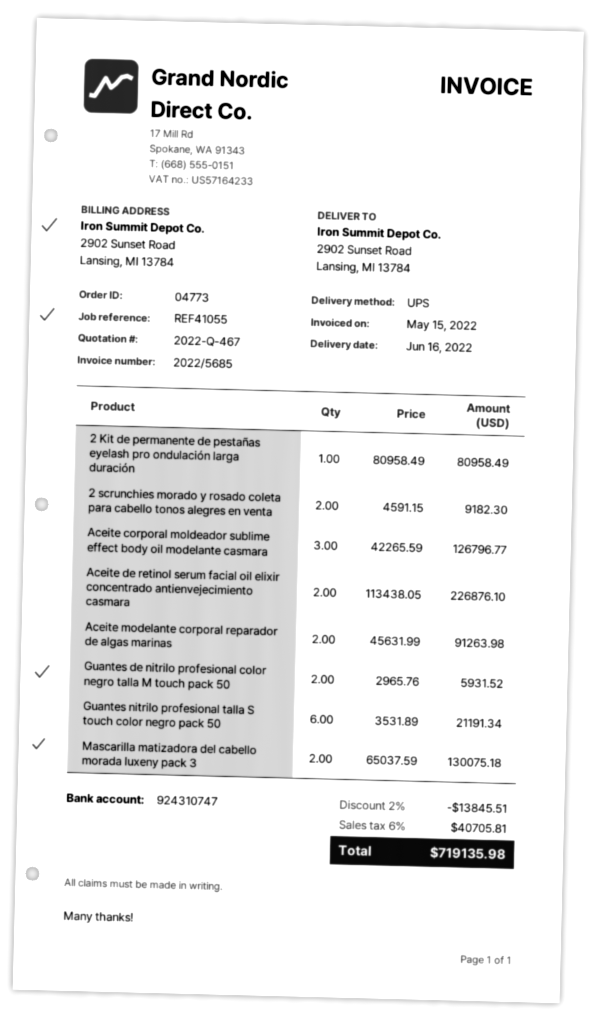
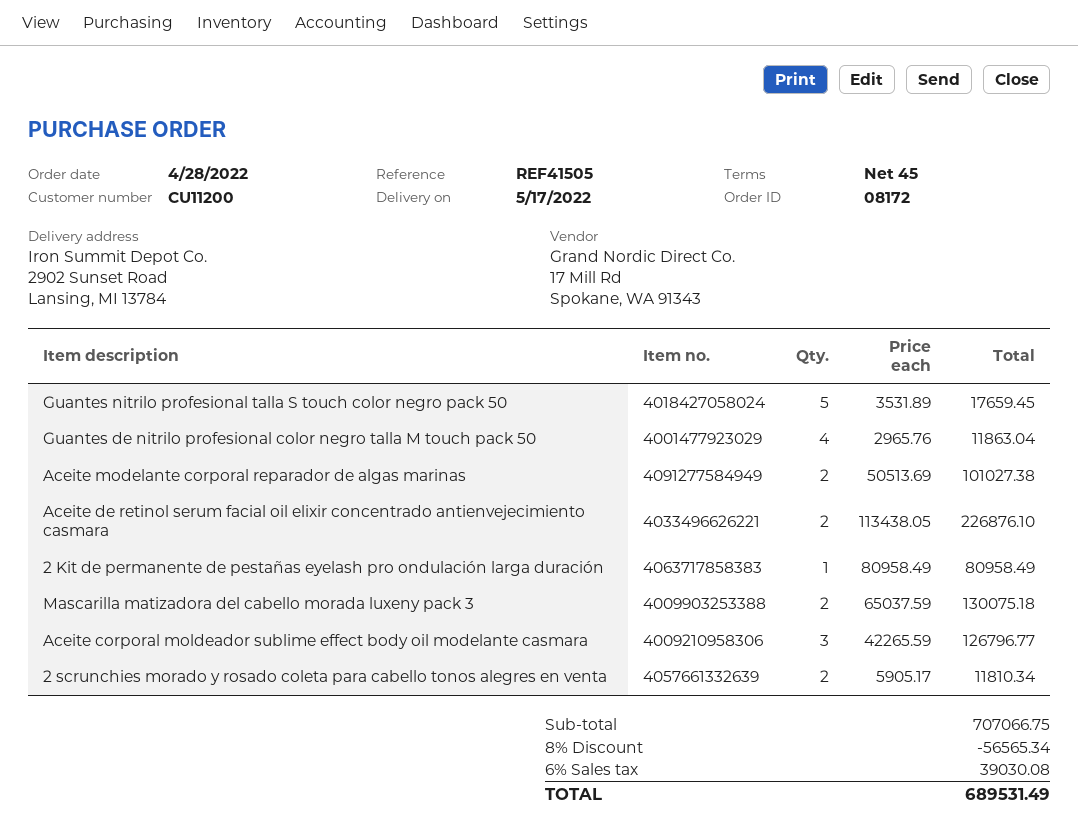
order number: 04773 -> 08172
delivery date: 2022-06-16 -> 2022-05-17
reference: REF41055 -> REF41505
2 scrunchies morado y rosado coleta para cabello tonos alegres en venta: 2 x 4591.15 = 9182.30 -> 2 x 5905.17 = 11810.34
Aceite modelante corporal reparador de algas marinas: 2 x 45631.99 = 91263.98 -> 2 x 50513.69 = 101027.38
Guantes de nitrilo profesional color negro talla M touch pack 50: 2 x 2965.76 = 5931.52 -> 4 x 2965.76 = 11863.04
Guantes nitrilo profesional talla S touch color negro pack 50: 6 x 3531.89 = 21191.34 -> 5 x 3531.89 = 17659.45
discount: 2% = 13845.51 -> 8% = 56565.34
tax: 6% = 40705.81 -> 6% = 39030.08
total: 719135.98 -> 689531.49

